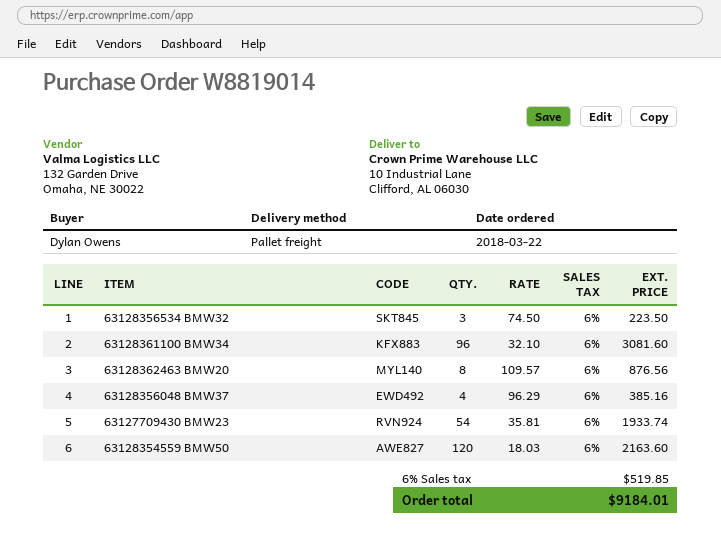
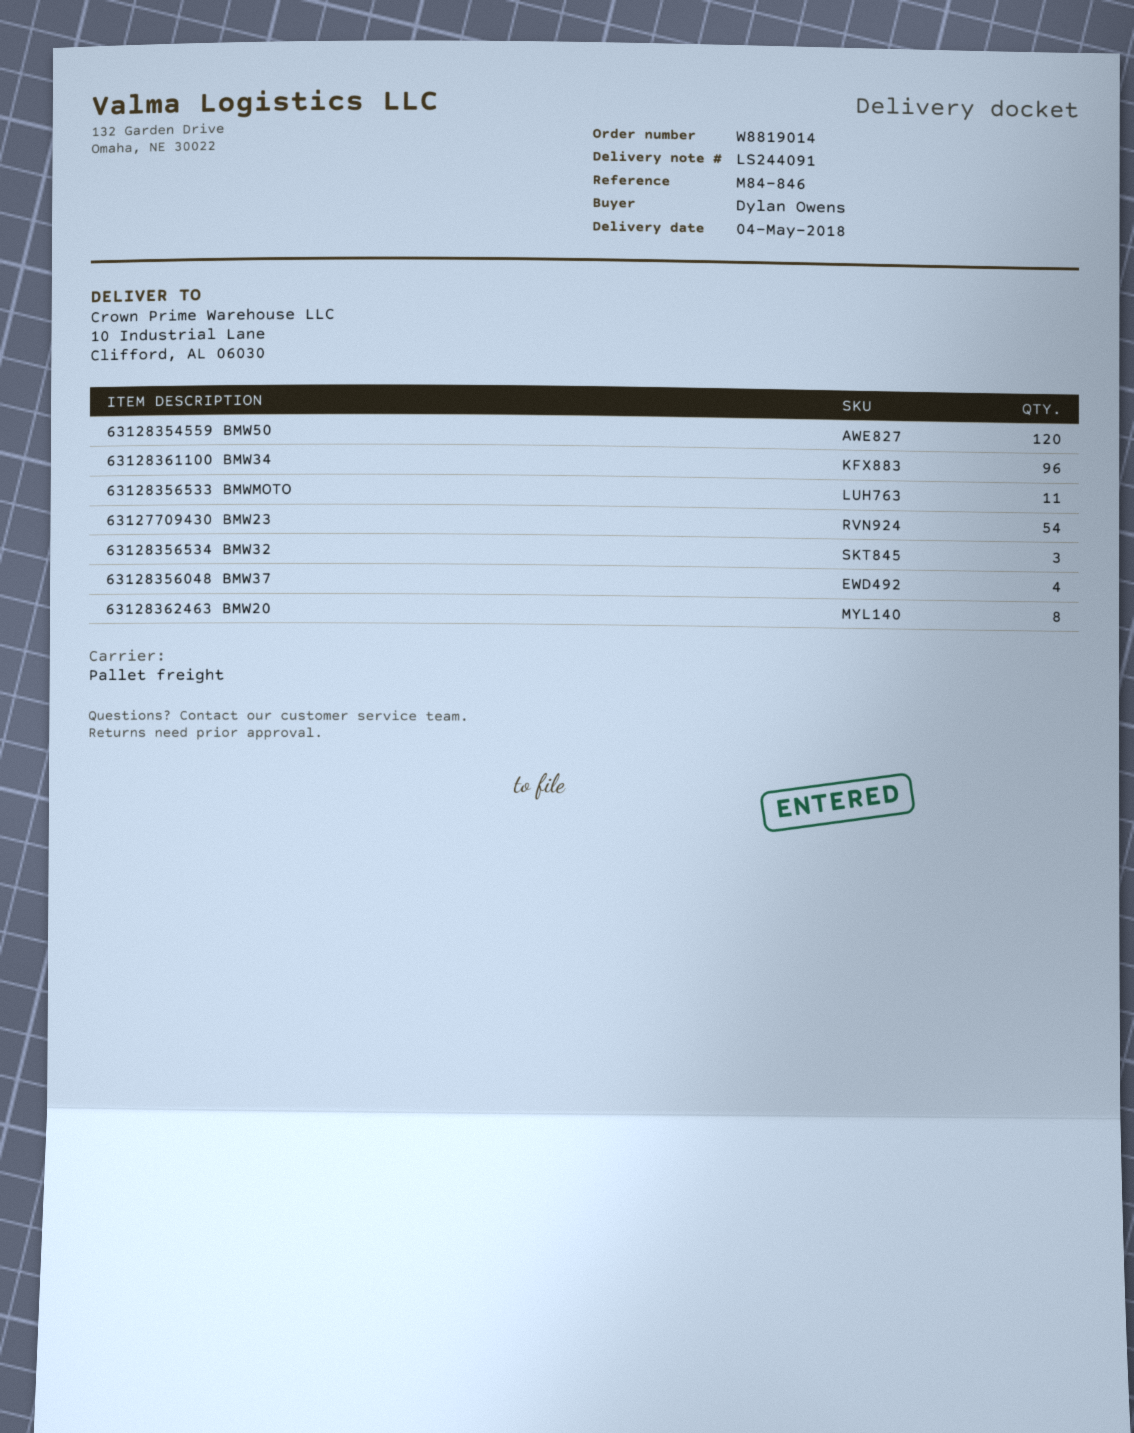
63128356533 BMWMOTO: none -> 11

